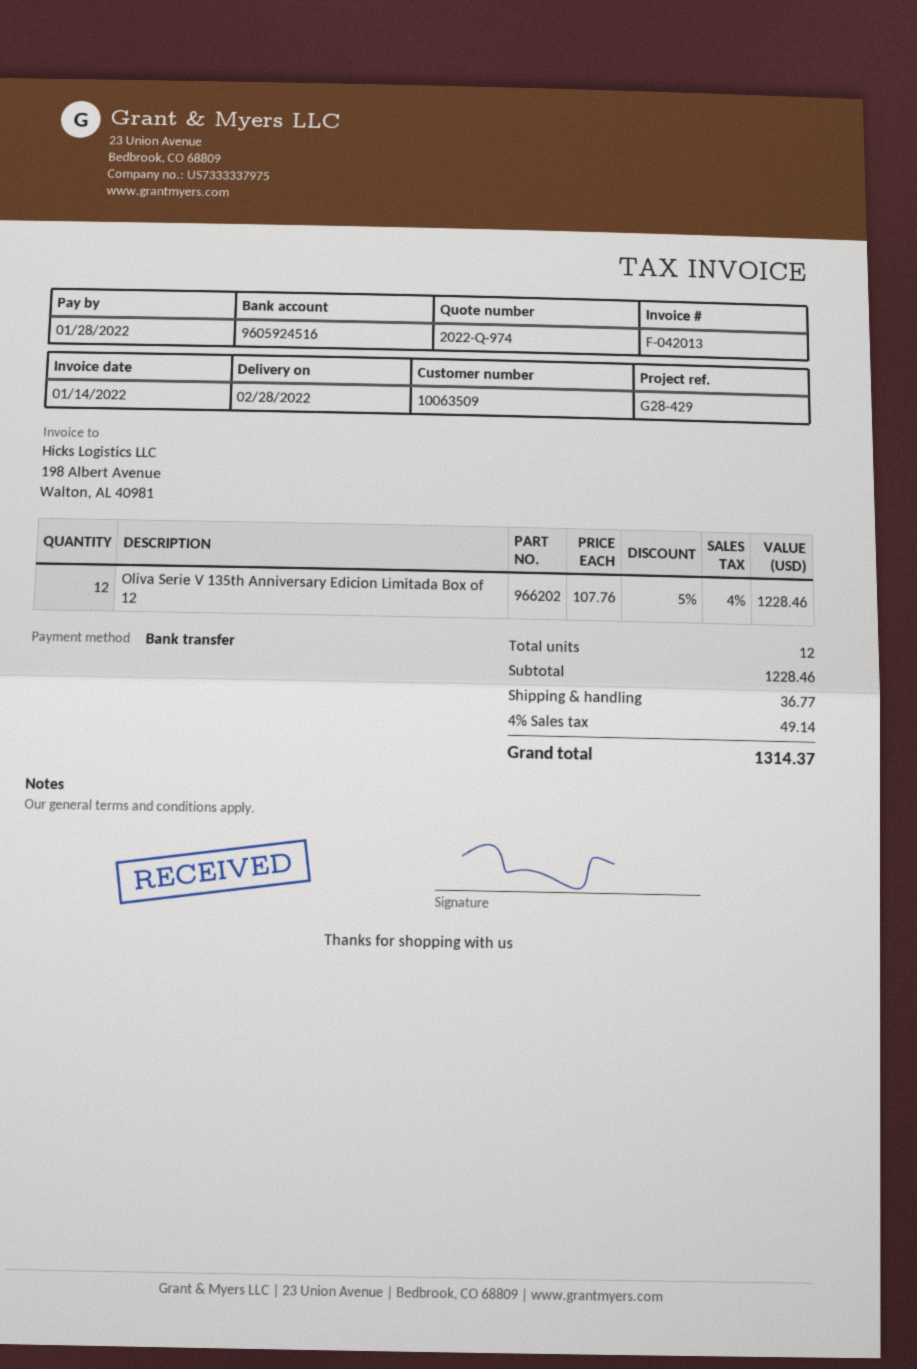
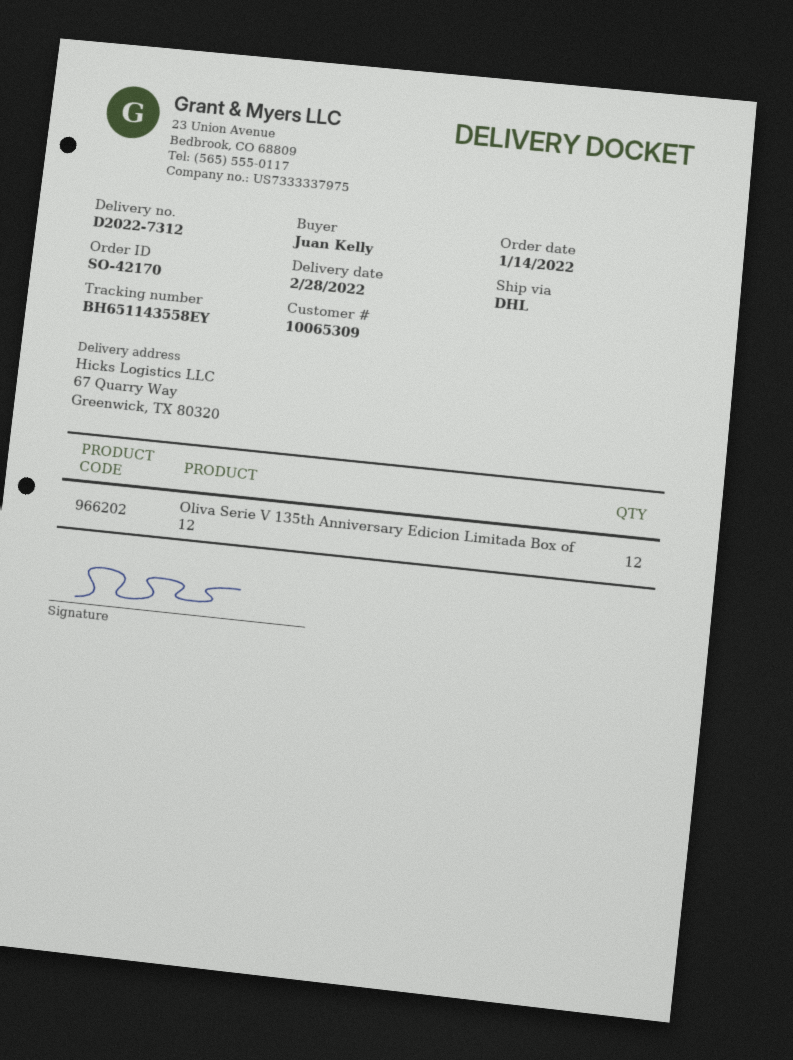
customer number: 10063509 -> 10065309

